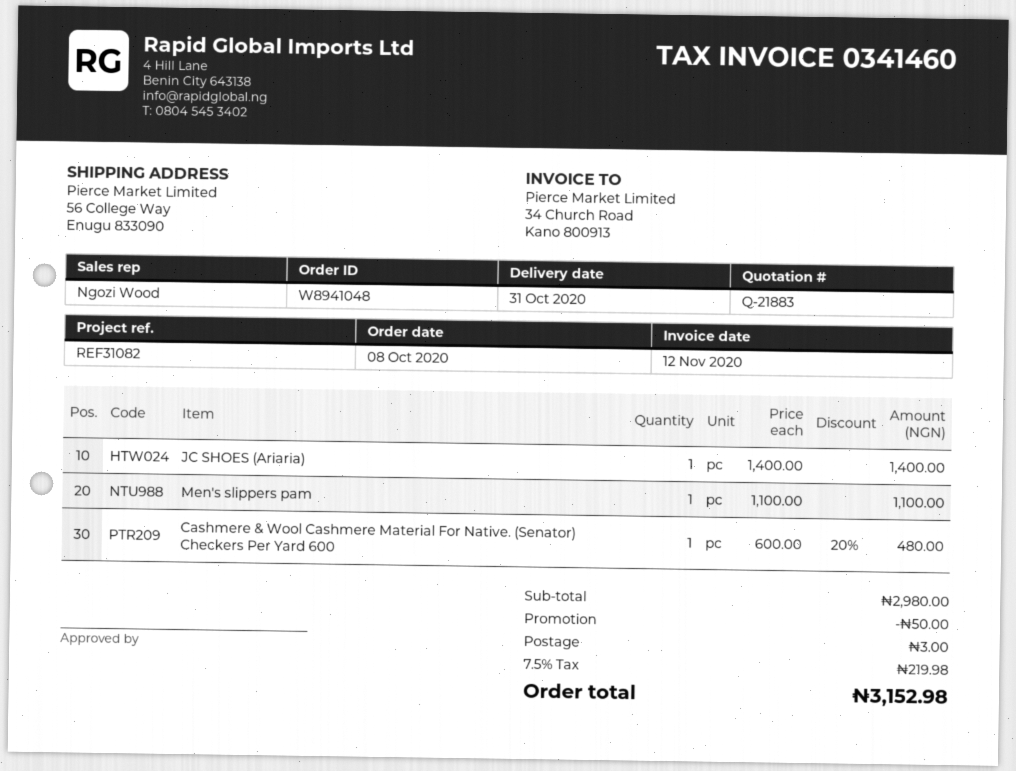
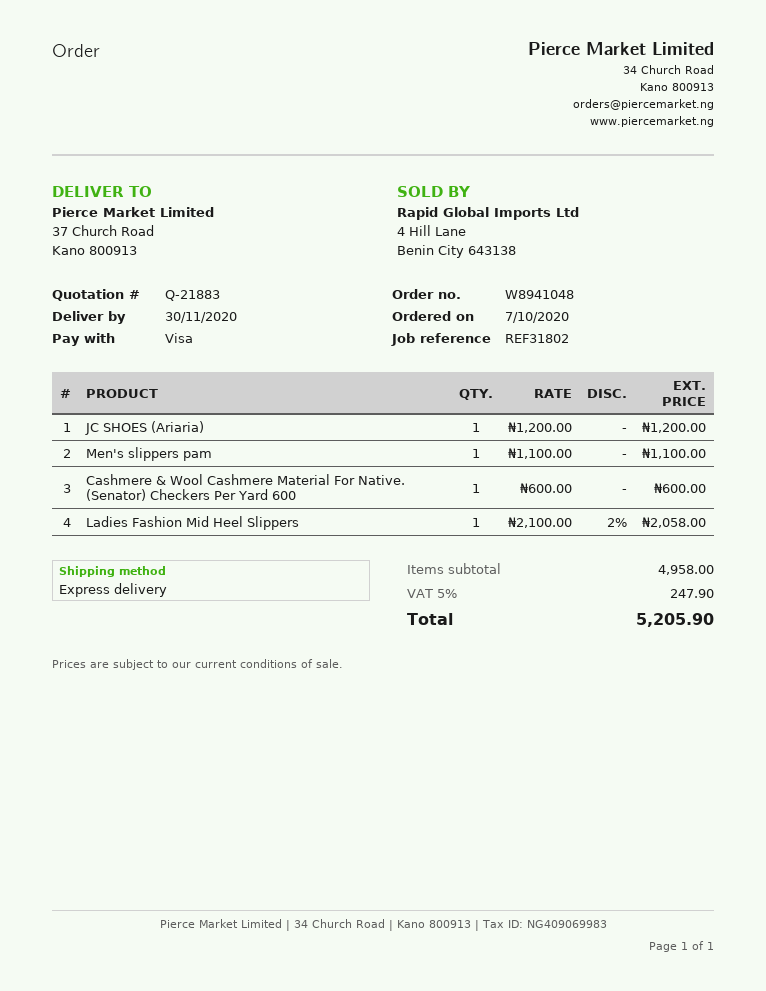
order date: 2020-10-08 -> 2020-10-07
delivery date: 2020-10-31 -> 2020-11-30
reference: REF31082 -> REF31802
ship to: 56 College Way, Enugu 833090 -> 37 Church Road, Kano 800913
JC SHOES (Ariaria): 1 x 1400.00 = 1400.00 -> 1 x 1200.00 = 1200.00
Cashmere & Wool Cashmere Material For Native. (Senator) Checkers Per Yard 600: 1 x 600.00 - 20% = 480.00 -> 1 x 600.00 = 600.00
Ladies Fashion Mid Heel Slippers: none -> 1 x 2100.00 - 2% = 2058.00
subtotal: 2980.00 -> 4958.00
discount: 50.00 -> none
shipping: 3.00 -> none
tax: 7.5% = 219.98 -> 5% = 247.90
total: 3152.98 -> 5205.90

